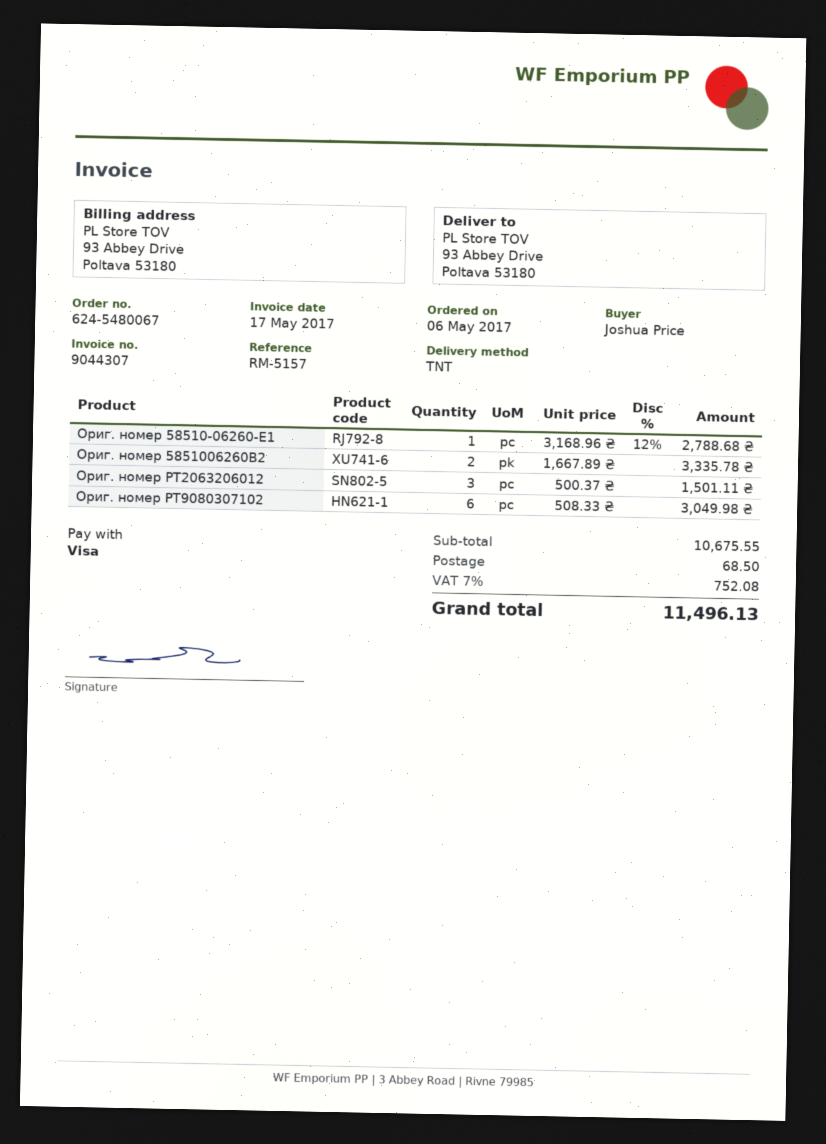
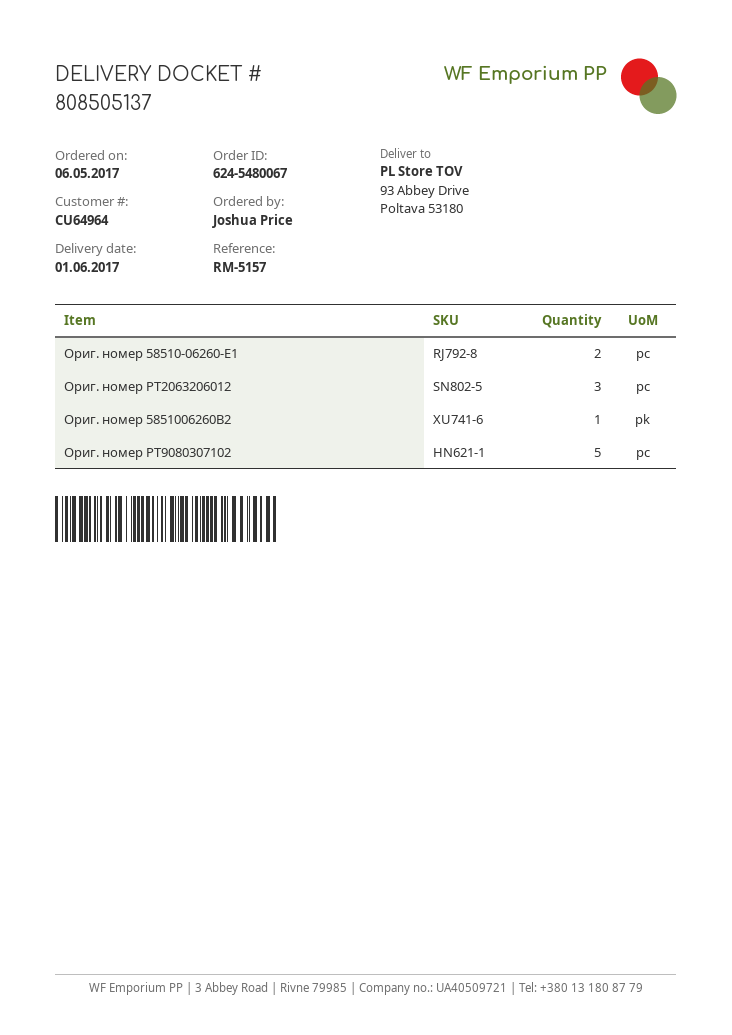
Ориг. номер 58510-06260-E1: 1 -> 2
Ориг. номер 5851006260B2: 2 -> 1
Ориг. номер PT9080307102: 6 -> 5

